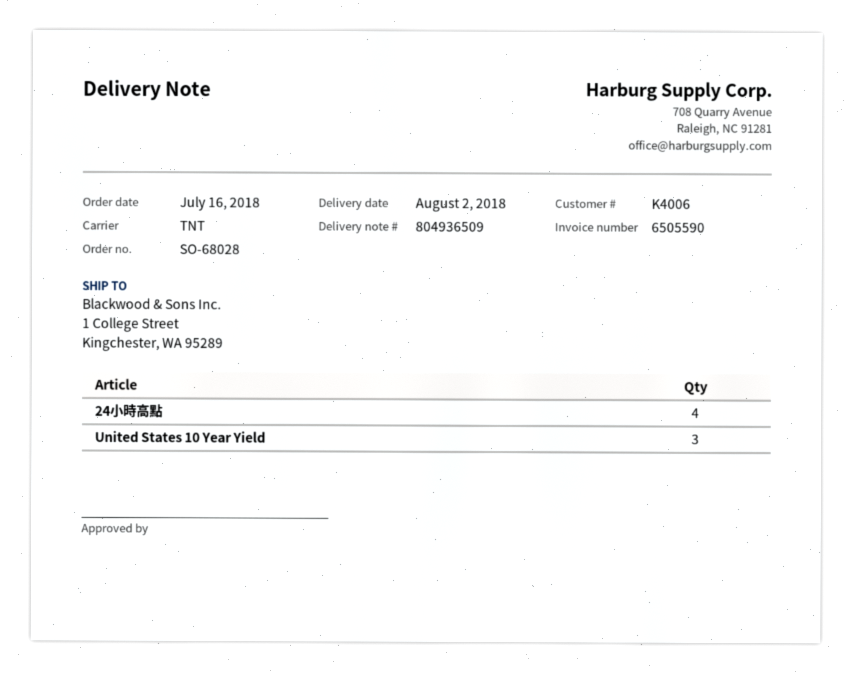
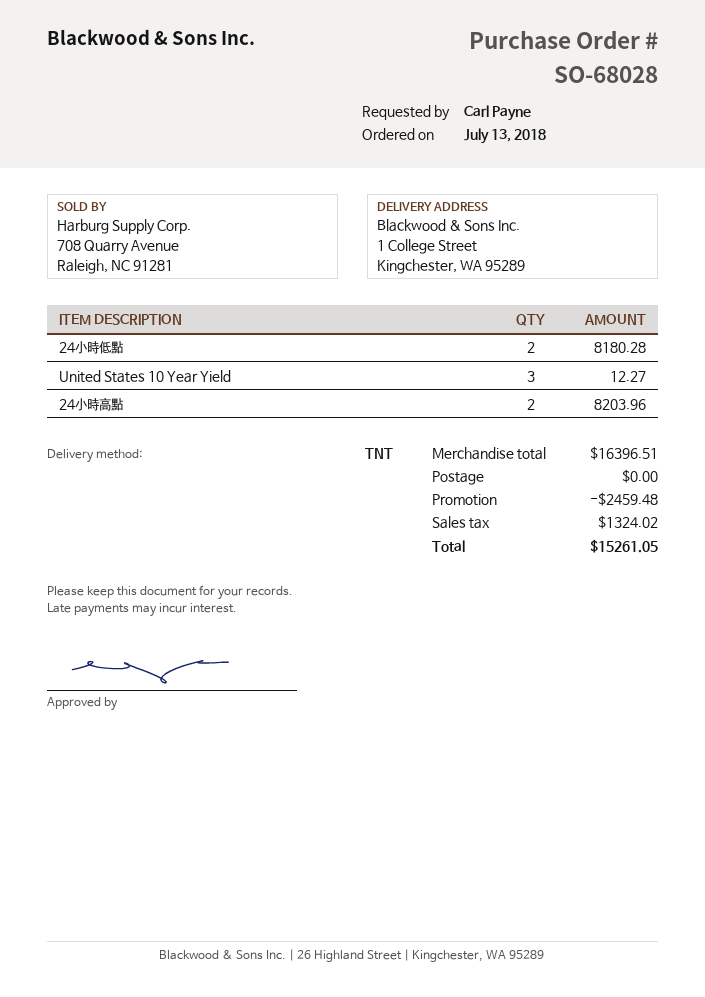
order date: 2018-07-16 -> 2018-07-13
24小時高點: 4 -> 2
24小時低點: none -> 2

